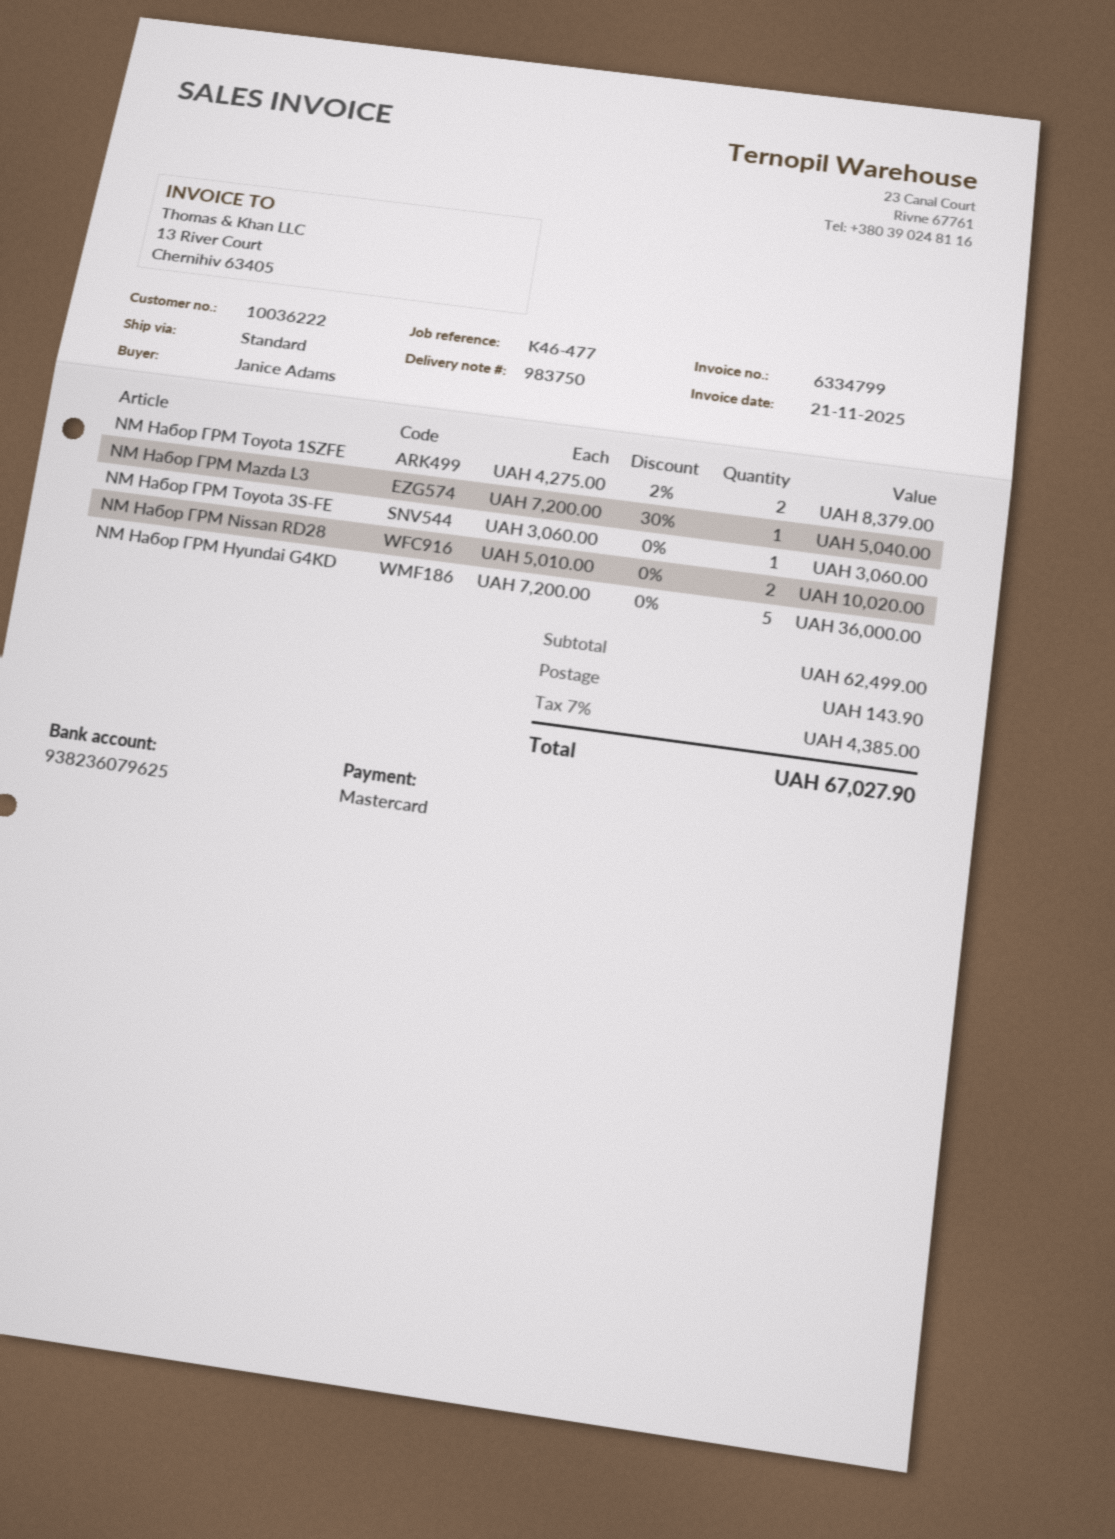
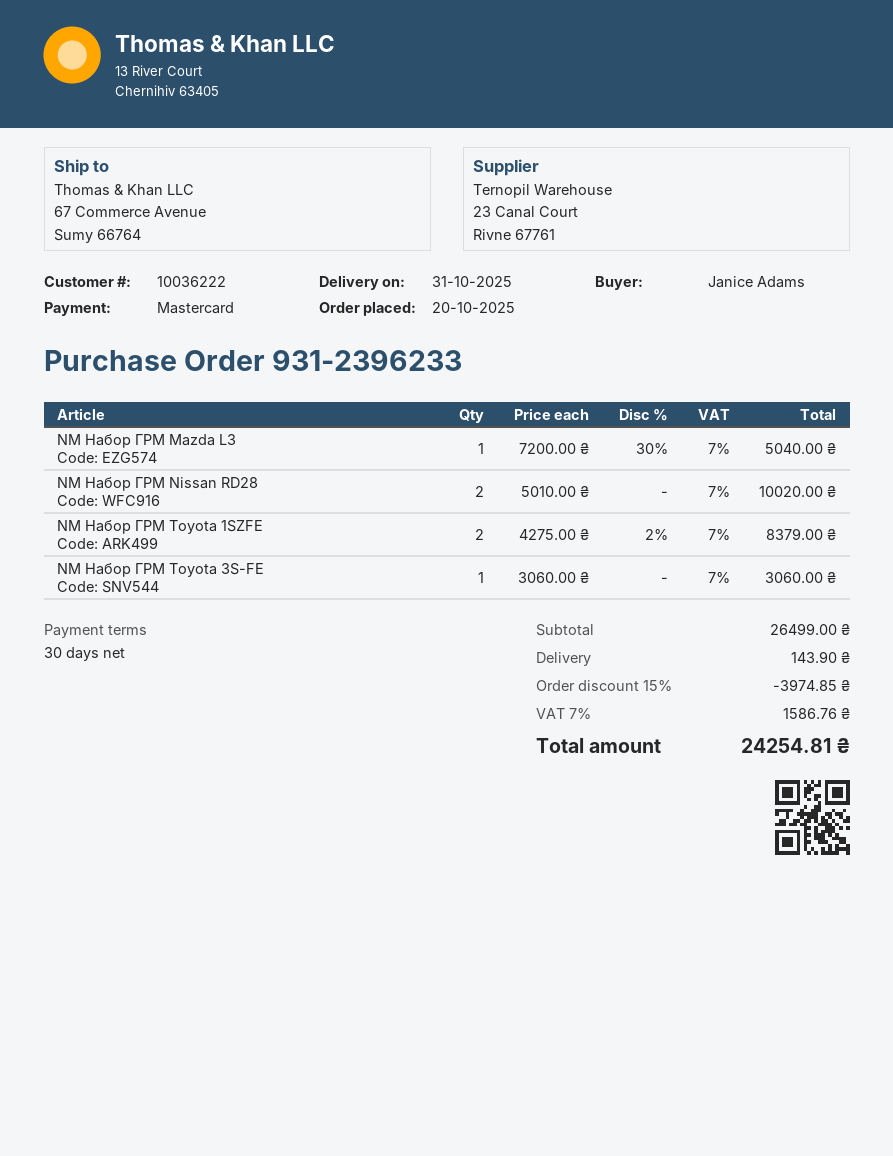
NM Набор ГРМ Hyundai G4KD: 5 x 7200.00 = 36000.00 -> none
subtotal: 62499.00 -> 26499.00
discount: none -> 15% = 3974.85
tax: 7% = 4385.00 -> 7% = 1586.76
total: 67027.90 -> 24254.81

